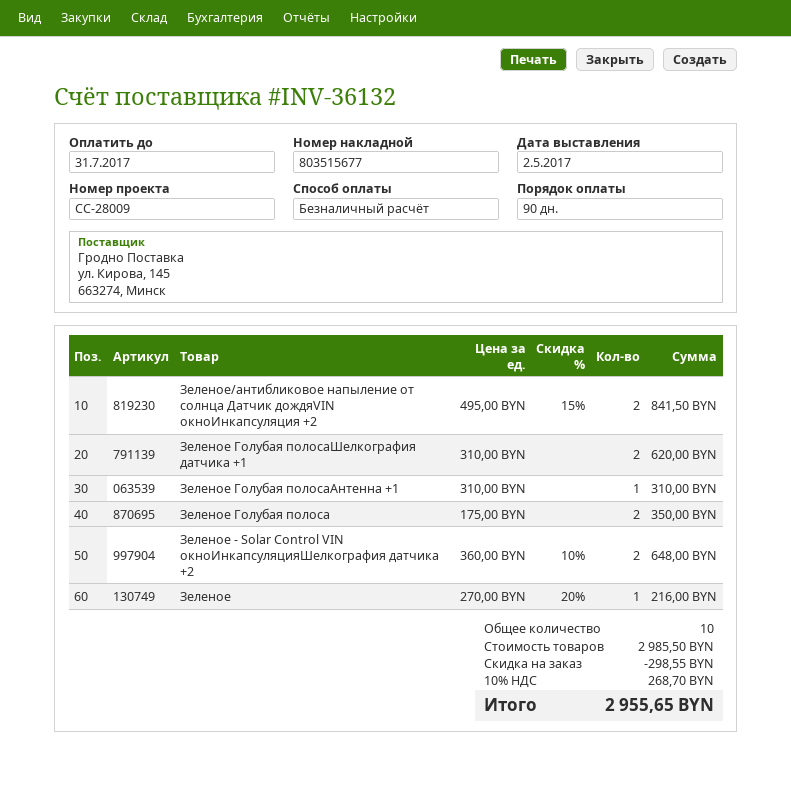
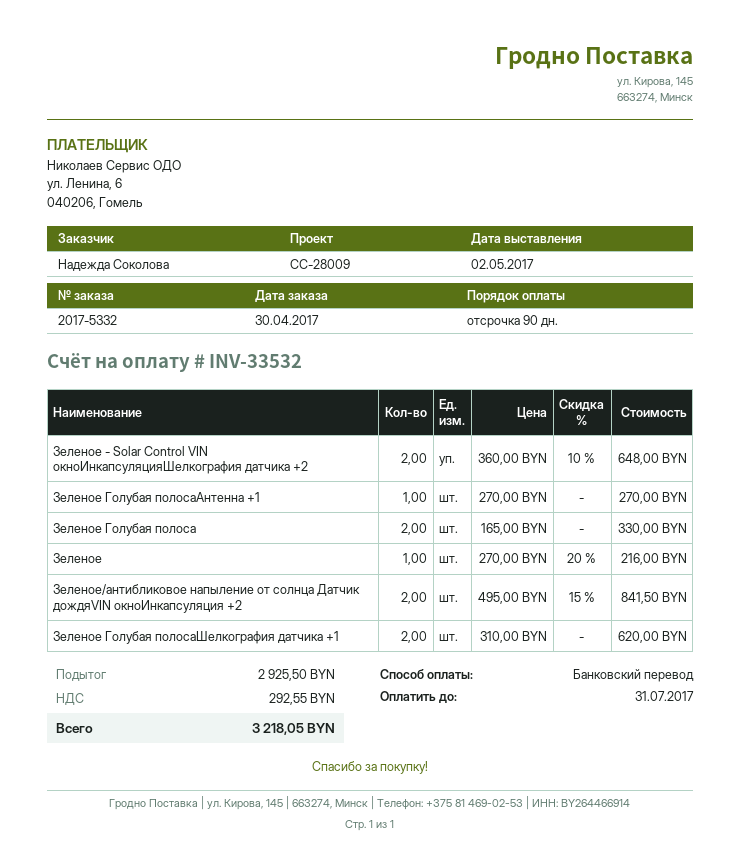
invoice number: INV-36132 -> INV-33532
Зеленое Голубая полосаАнтенна +1: 1 x 310.00 = 310.00 -> 1 x 270.00 = 270.00
Зеленое Голубая полоса: 2 x 175.00 = 350.00 -> 2 x 165.00 = 330.00
subtotal: 2985.50 -> 2925.50
discount: 298.55 -> none
tax: 268.70 -> 292.55
total: 2955.65 -> 3218.05

